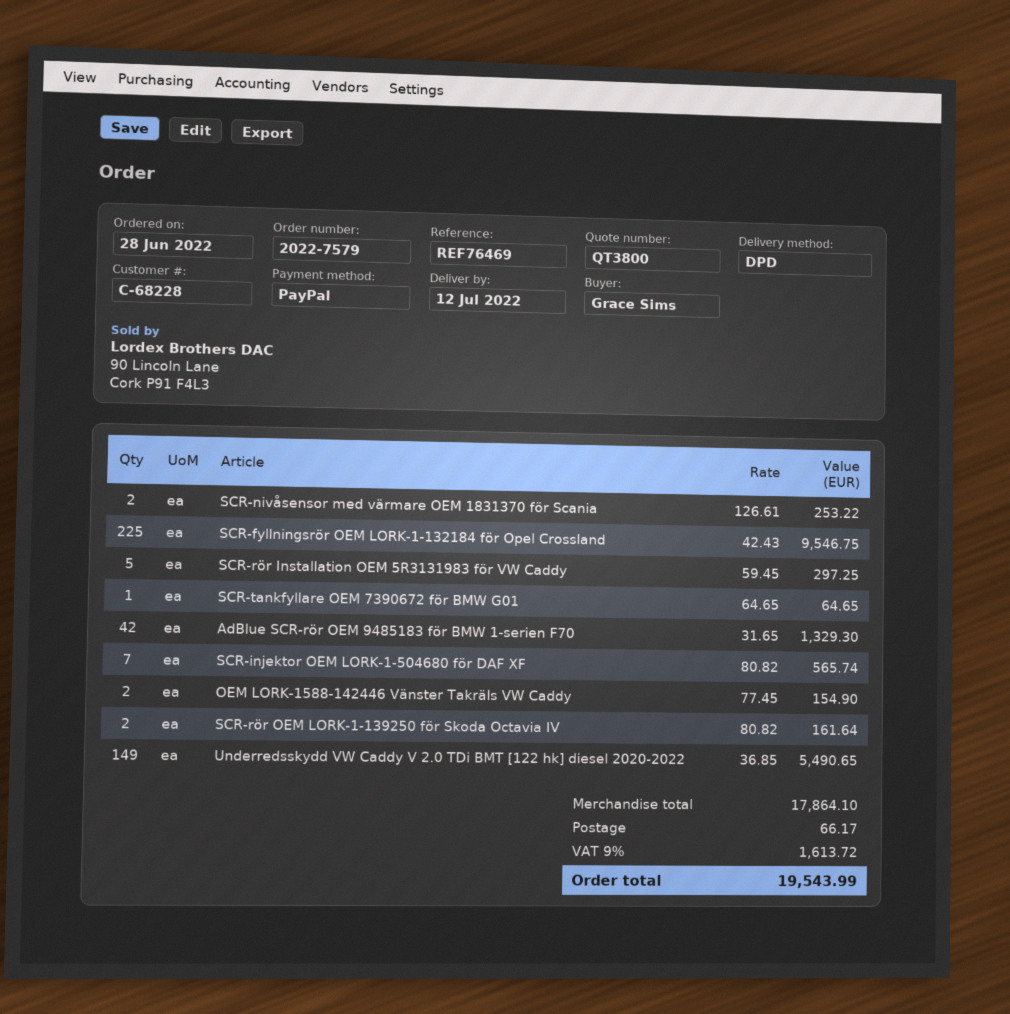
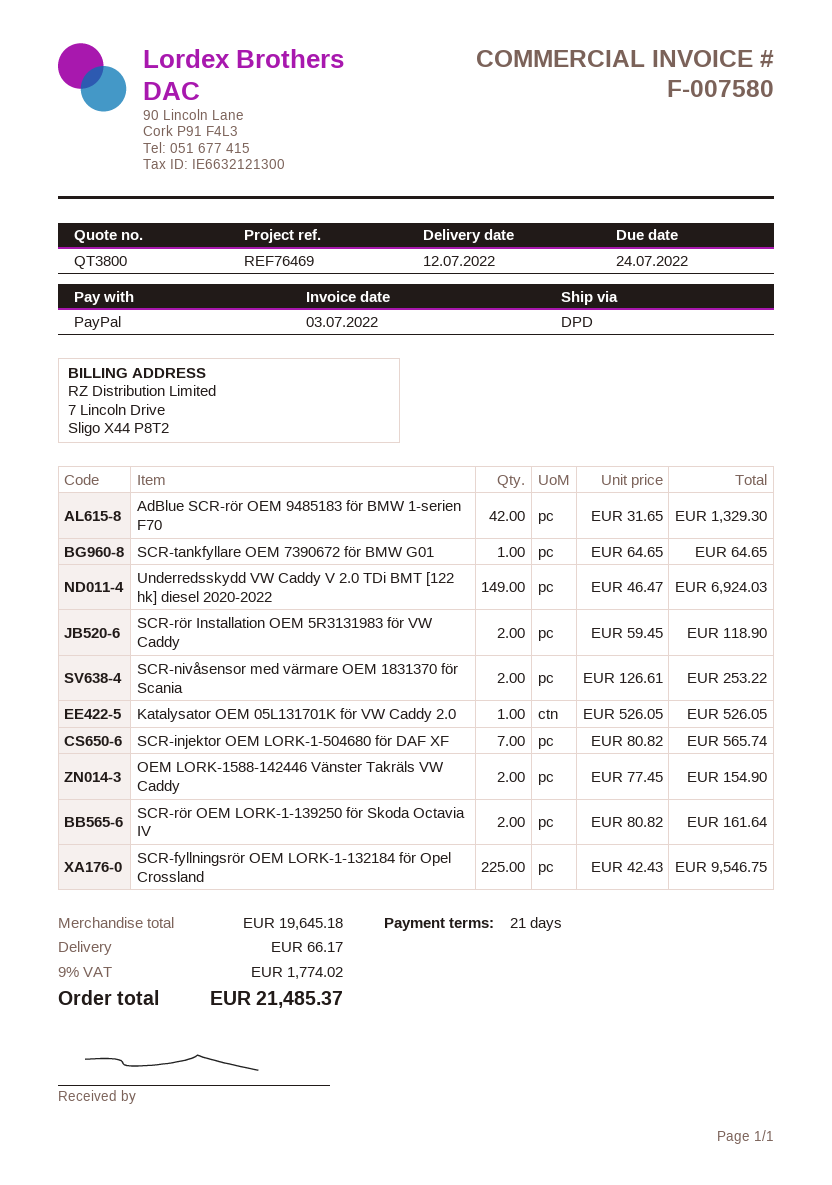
SCR-rör Installation OEM 5R3131983 för VW Caddy: 5 x 59.45 = 297.25 -> 2 x 59.45 = 118.90
Underredsskydd VW Caddy V 2.0 TDi BMT [122 hk] diesel 2020-2022: 149 x 36.85 = 5490.65 -> 149 x 46.47 = 6924.03
Katalysator OEM 05L131701K för VW Caddy 2.0: none -> 1 x 526.05 = 526.05
subtotal: 17864.10 -> 19645.18
tax: 9% = 1613.72 -> 9% = 1774.02
total: 19543.99 -> 21485.37

